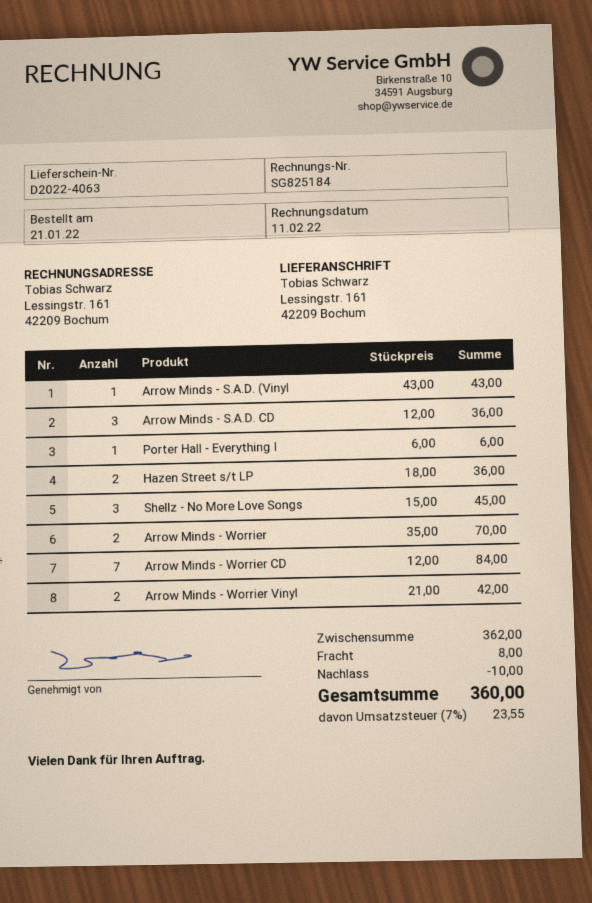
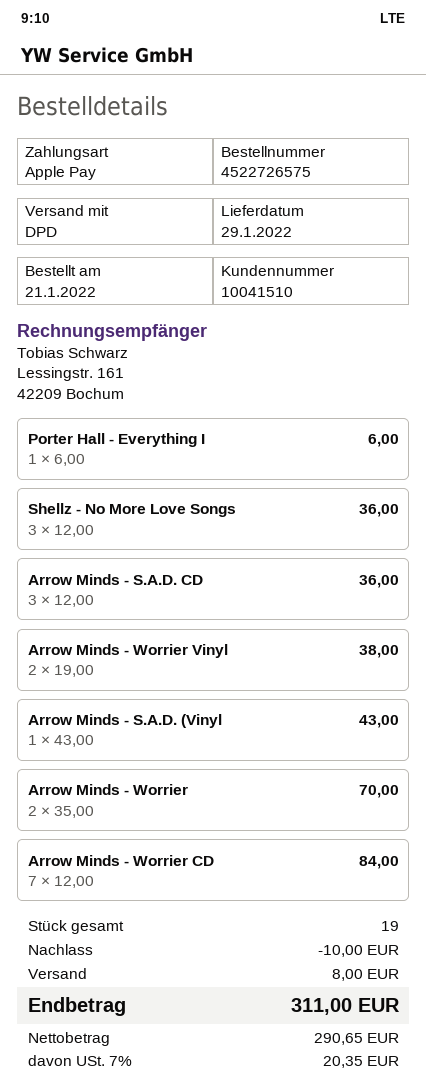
Hazen Street s/t LP: 2 x 18.00 = 36.00 -> none
Shellz - No More Love Songs: 3 x 15.00 = 45.00 -> 3 x 12.00 = 36.00
Arrow Minds - Worrier Vinyl: 2 x 21.00 = 42.00 -> 2 x 19.00 = 38.00
tax: 7% = 23.55 -> 7% = 20.35
total: 360.00 -> 311.00

